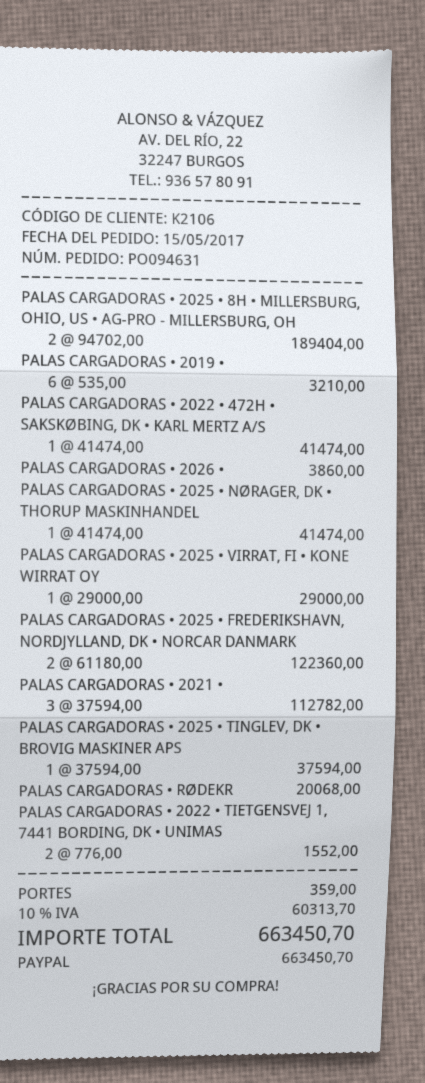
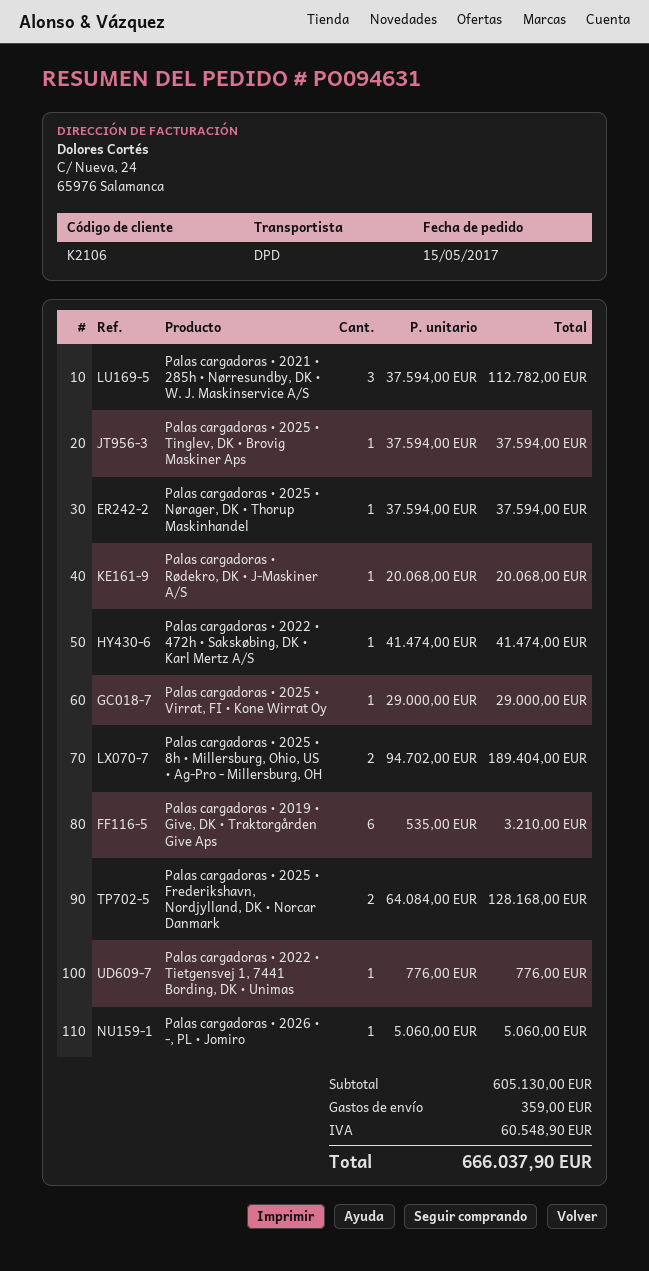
PALAS CARGADORAS • 2026 •: 1 x 3860.00 = 3860.00 -> 1 x 5060.00 = 5060.00
PALAS CARGADORAS • 2025 • NØRAGER, DK • THORUP MASKINHANDEL: 1 x 41474.00 = 41474.00 -> 1 x 37594.00 = 37594.00
PALAS CARGADORAS • 2025 • FREDERIKSHAVN, NORDJYLLAND, DK • NORCAR DANMARK: 2 x 61180.00 = 122360.00 -> 2 x 64084.00 = 128168.00
PALAS CARGADORAS • 2022 • TIETGENSVEJ 1, 7441 BORDING, DK • UNIMAS: 2 x 776.00 = 1552.00 -> 1 x 776.00 = 776.00
tax: 60313.70 -> 60548.90
total: 663450.70 -> 666037.90

